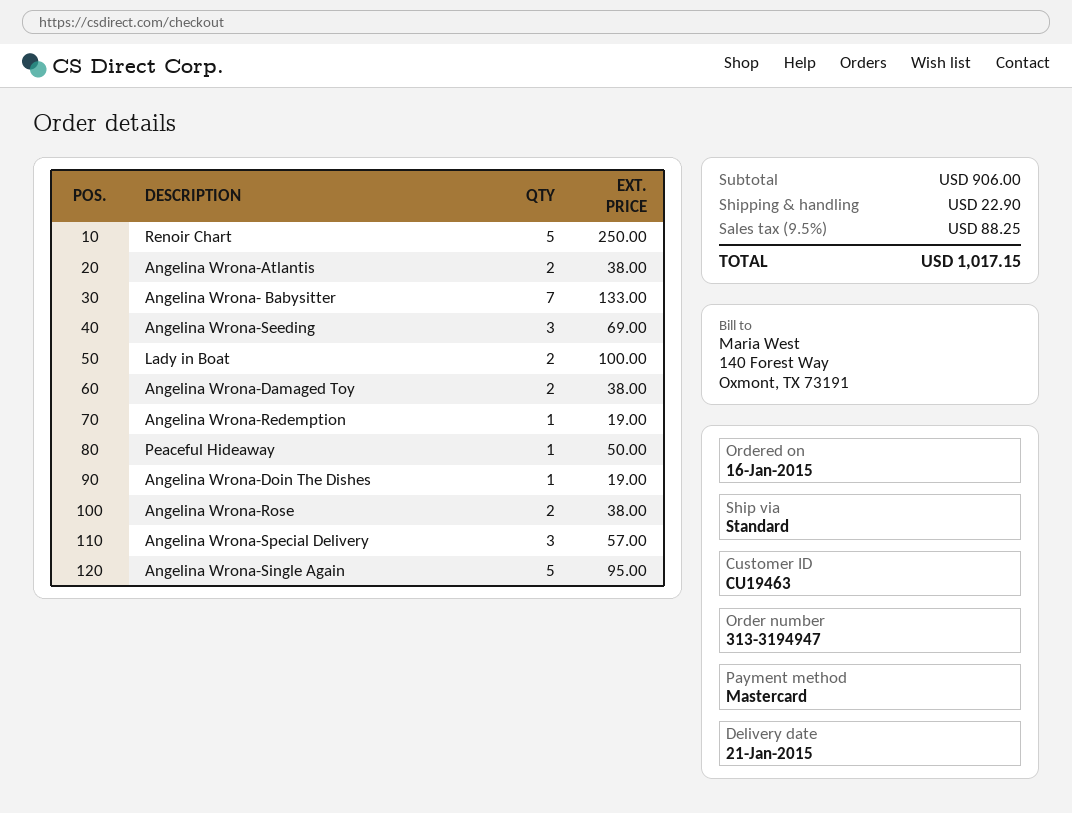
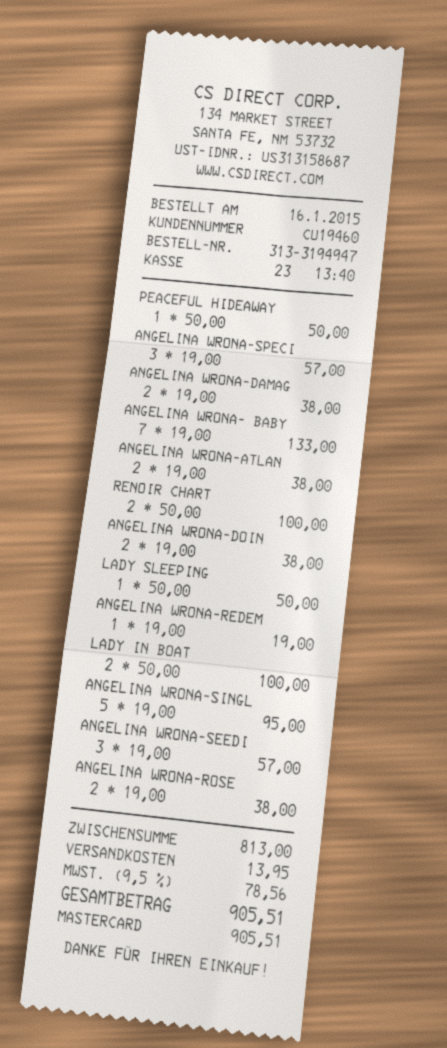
customer number: CU19463 -> CU19460
Renoir Chart: 5 for 250.00 -> 2 for 100.00
Angelina Wrona-Seeding: 3 for 69.00 -> 3 for 57.00
Angelina Wrona-Doin The Dishes: 1 for 19.00 -> 2 for 38.00
LADY SLEEPING: none -> 1 for 50.00
subtotal: 906.00 -> 813.00
shipping: 22.90 -> 13.95
tax: 9.5% = 88.25 -> 9.5% = 78.56
total: 1017.15 -> 905.51

